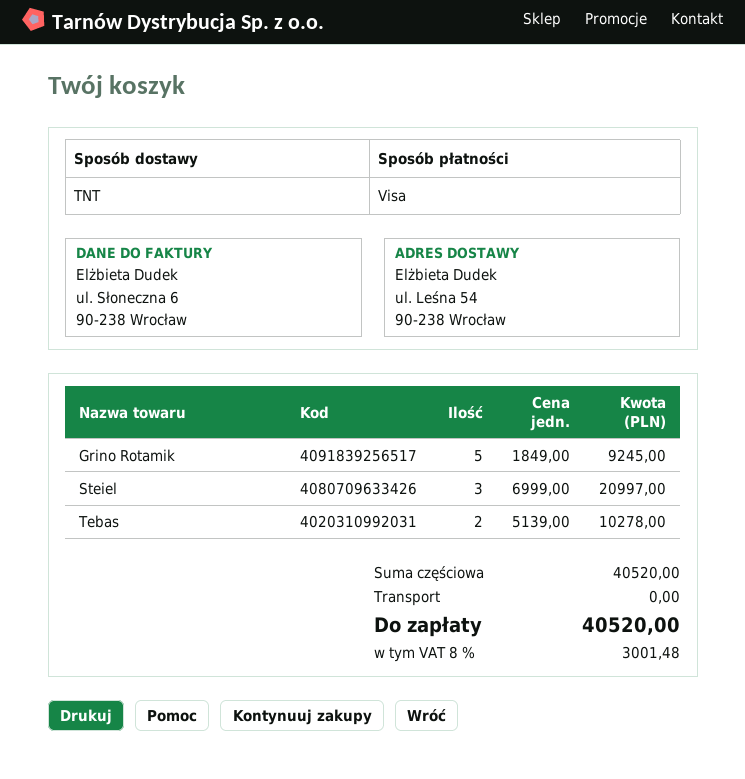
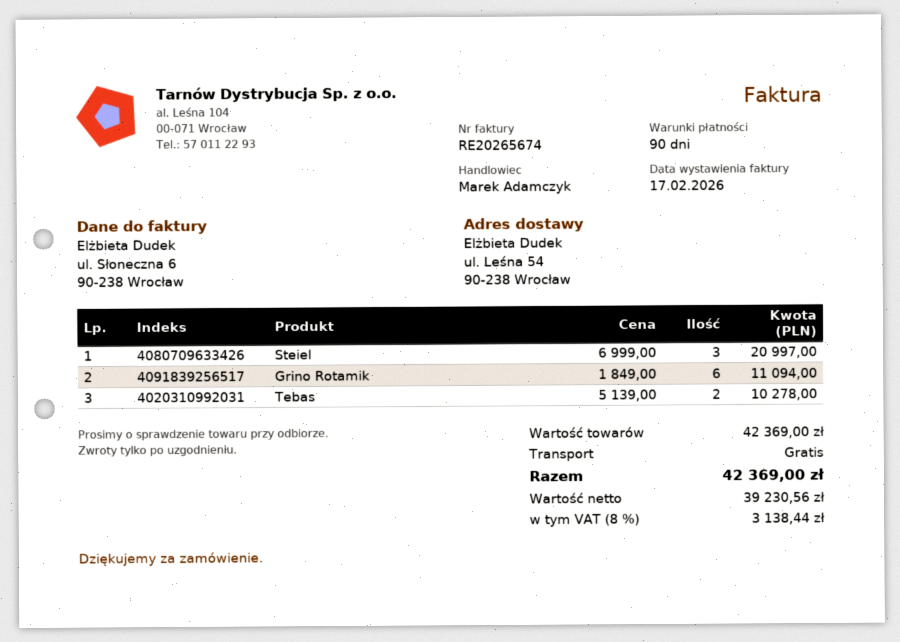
Grino Rotamik: 5 x 1849.00 = 9245.00 -> 6 x 1849.00 = 11094.00
subtotal: 40520.00 -> 42369.00
tax: 8% = 3001.48 -> 8% = 3138.44
total: 40520.00 -> 42369.00

